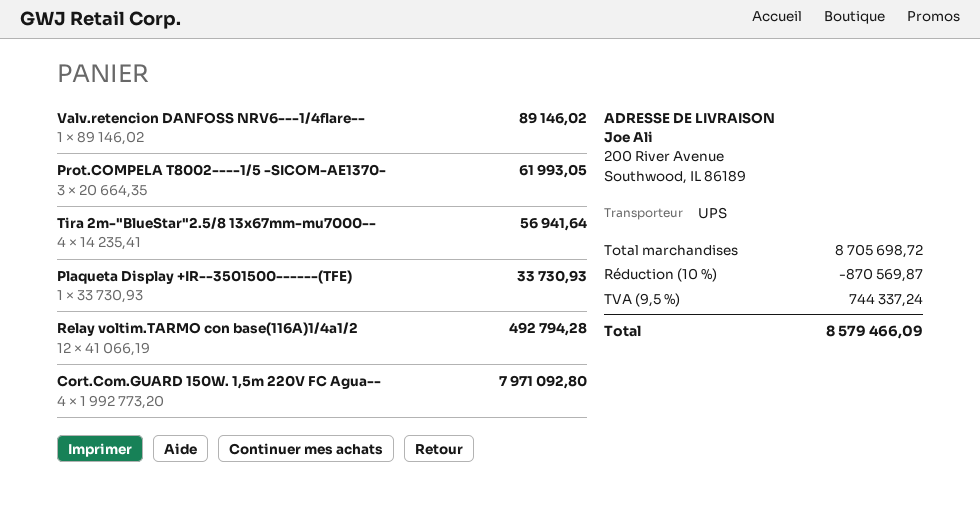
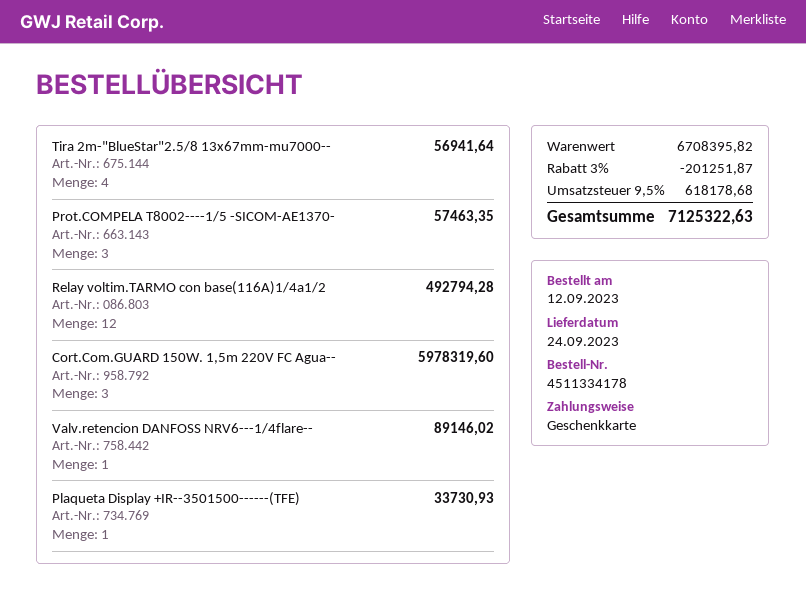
Prot.COMPELA T8002----1/5 -SICOM-AE1370-: 3 for 61993.05 -> 3 for 57463.35
Cort.Com.GUARD 150W. 1,5m 220V FC Agua--: 4 for 7971092.80 -> 3 for 5978319.60
subtotal: 8705698.72 -> 6708395.82
discount: 10% = 870569.87 -> 3% = 201251.87
tax: 9.5% = 744337.24 -> 9.5% = 618178.68
total: 8579466.09 -> 7125322.63

